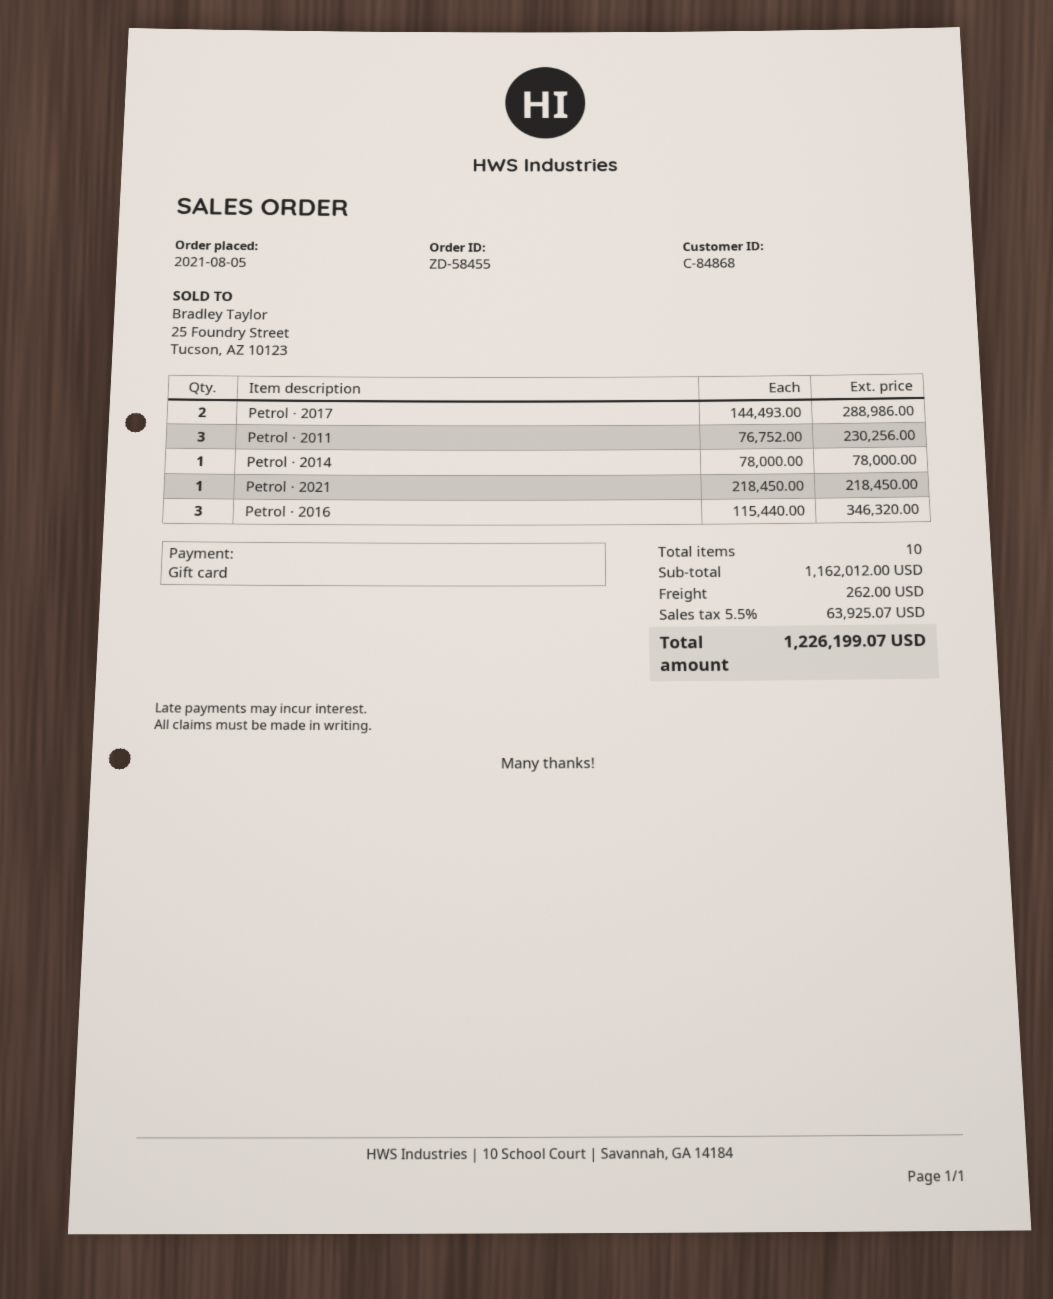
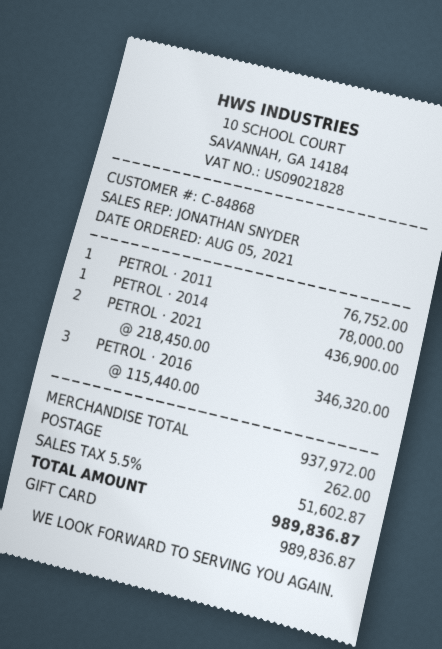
Petrol · 2017: 2 x 144493.00 = 288986.00 -> none
Petrol · 2011: 3 x 76752.00 = 230256.00 -> 1 x 76752.00 = 76752.00
Petrol · 2021: 1 x 218450.00 = 218450.00 -> 2 x 218450.00 = 436900.00
subtotal: 1162012.00 -> 937972.00
tax: 5.5% = 63925.07 -> 5.5% = 51602.87
total: 1226199.07 -> 989836.87

